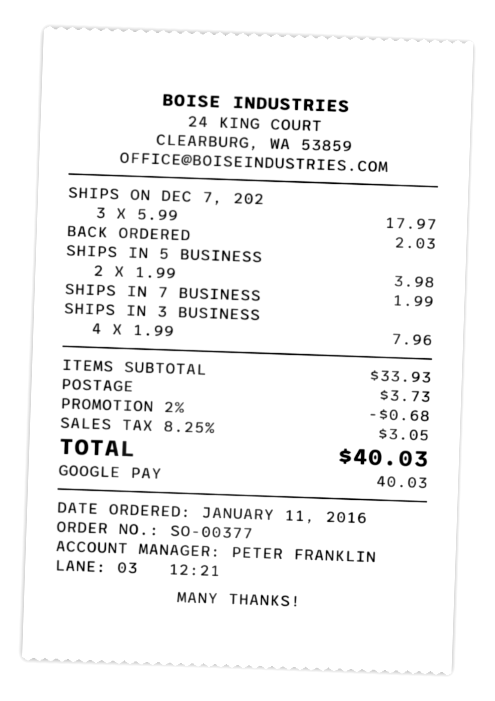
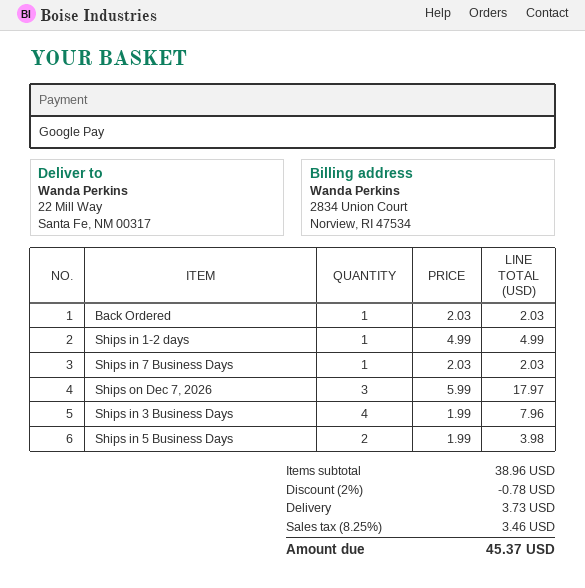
SHIPS IN 7 BUSINESS: 1 x 1.99 = 1.99 -> 1 x 2.03 = 2.03
Ships in 1-2 days: none -> 1 x 4.99 = 4.99
subtotal: 33.93 -> 38.96
discount: 2% = 0.68 -> 2% = 0.78
tax: 8.25% = 3.05 -> 8.25% = 3.46
total: 40.03 -> 45.37

